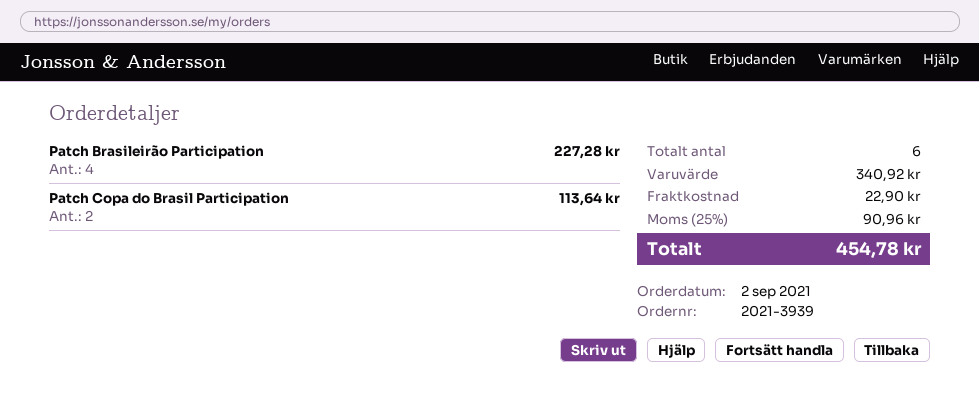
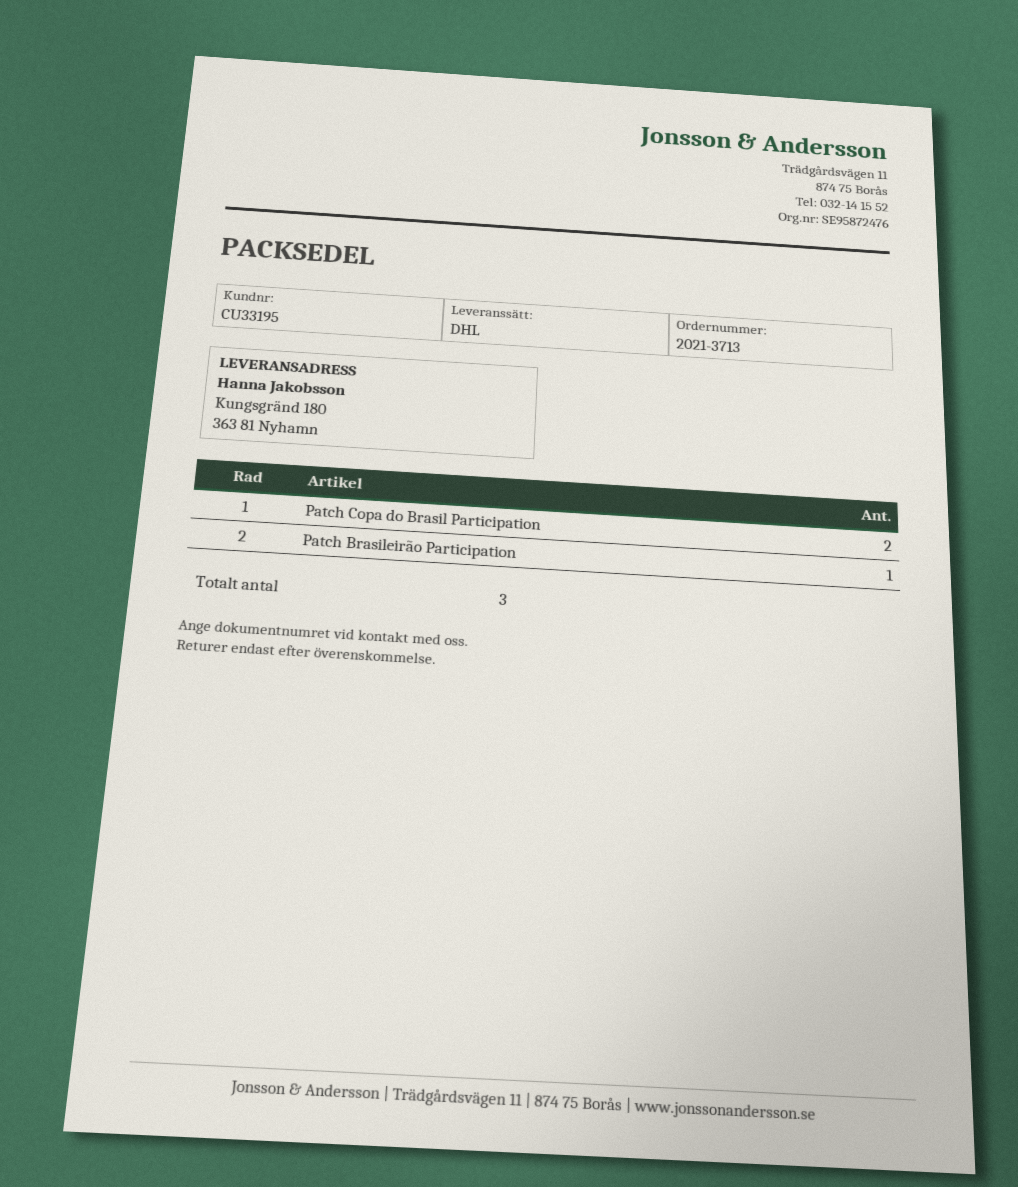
order number: 2021-3939 -> 2021-3713
Patch Brasileirão Participation: 4 -> 1
total quantity: 6 -> 3

